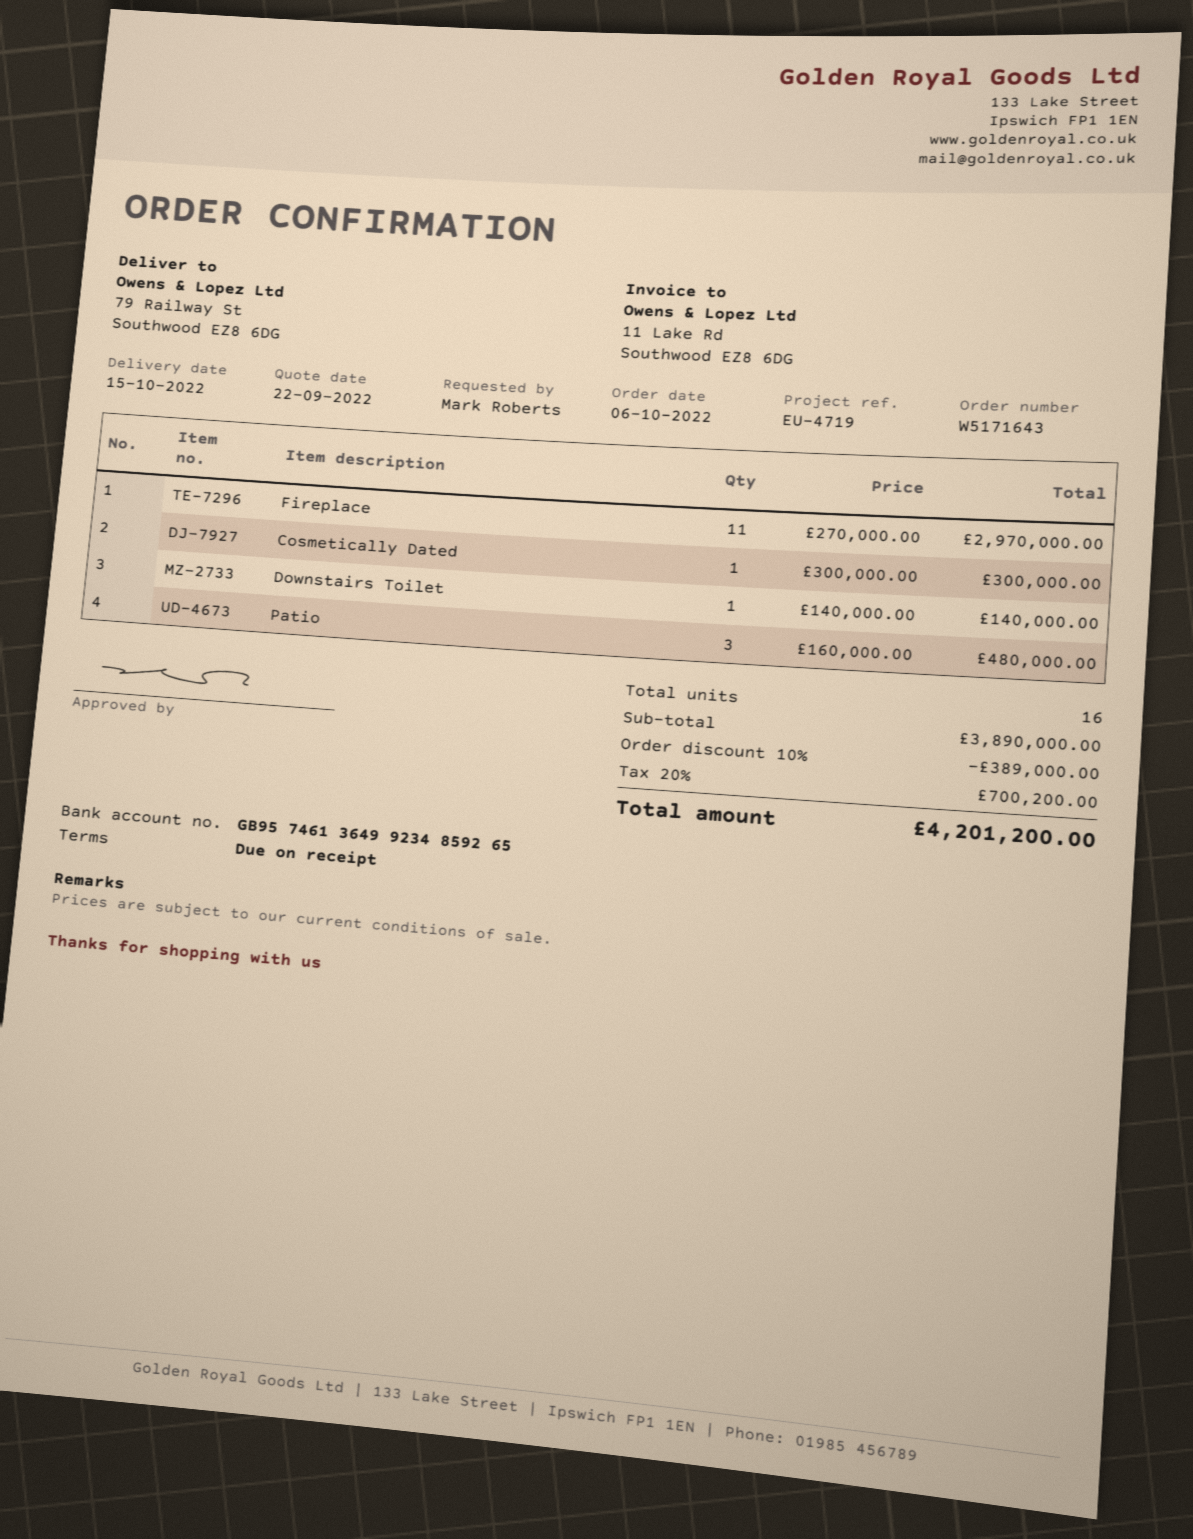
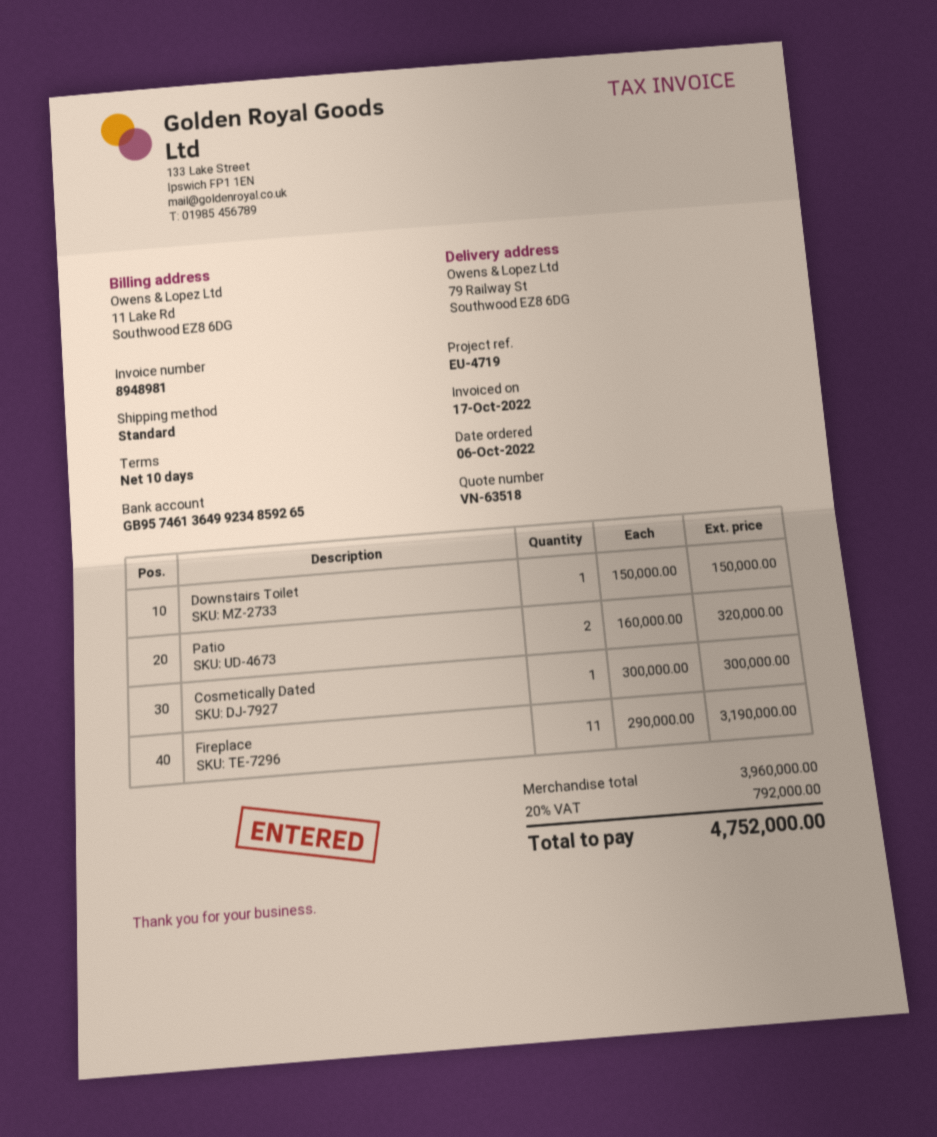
payment terms: on receipt -> 10 days
Fireplace: 11 x 270000.00 = 2970000.00 -> 11 x 290000.00 = 3190000.00
Downstairs Toilet: 1 x 140000.00 = 140000.00 -> 1 x 150000.00 = 150000.00
Patio: 3 x 160000.00 = 480000.00 -> 2 x 160000.00 = 320000.00
subtotal: 3890000.00 -> 3960000.00
discount: 10% = 389000.00 -> none
tax: 20% = 700200.00 -> 20% = 792000.00
total: 4201200.00 -> 4752000.00

